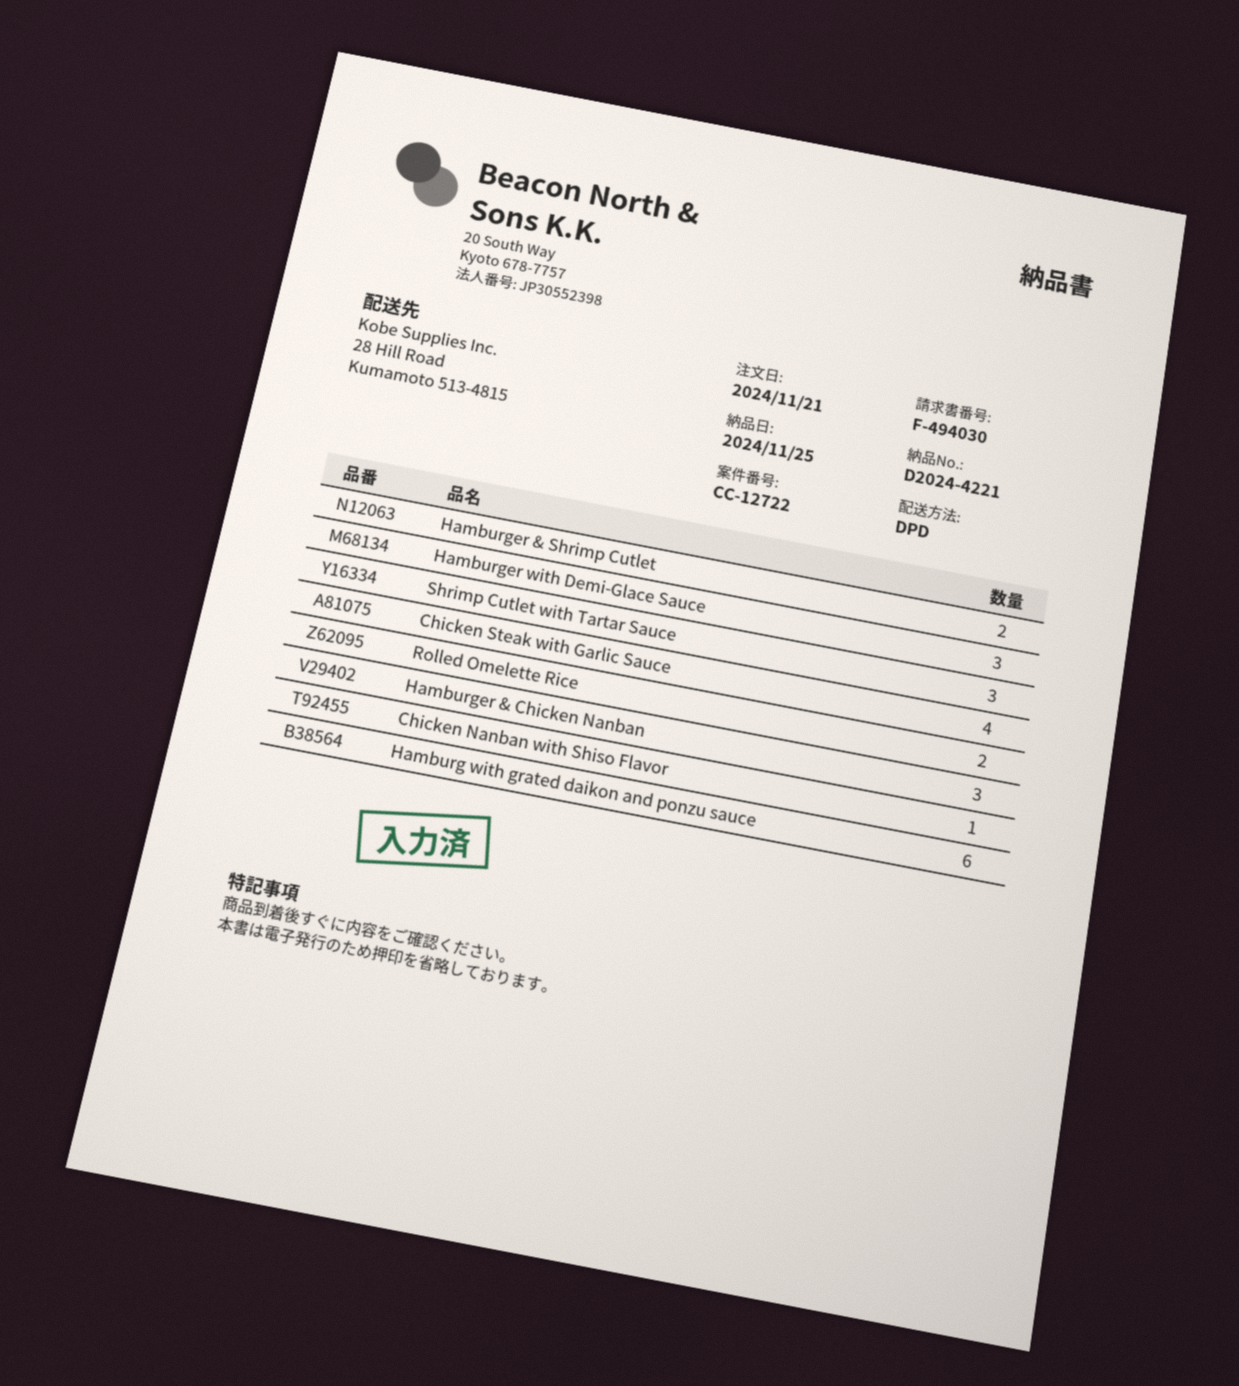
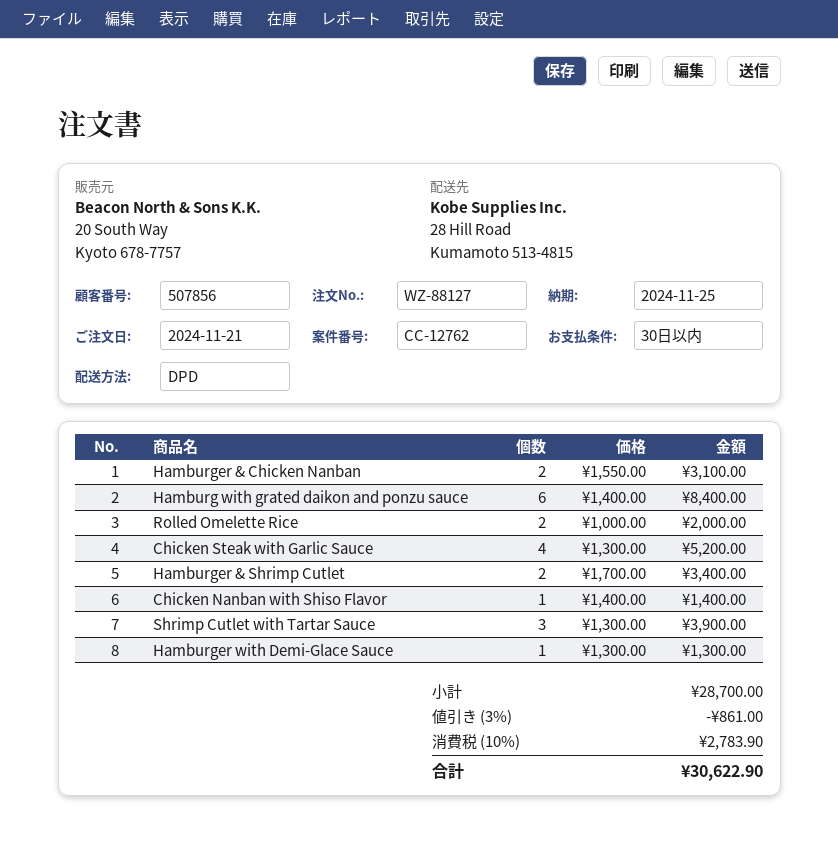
reference: CC-12722 -> CC-12762
Hamburger with Demi-Glace Sauce: 3 -> 1
Hamburger & Chicken Nanban: 3 -> 2

